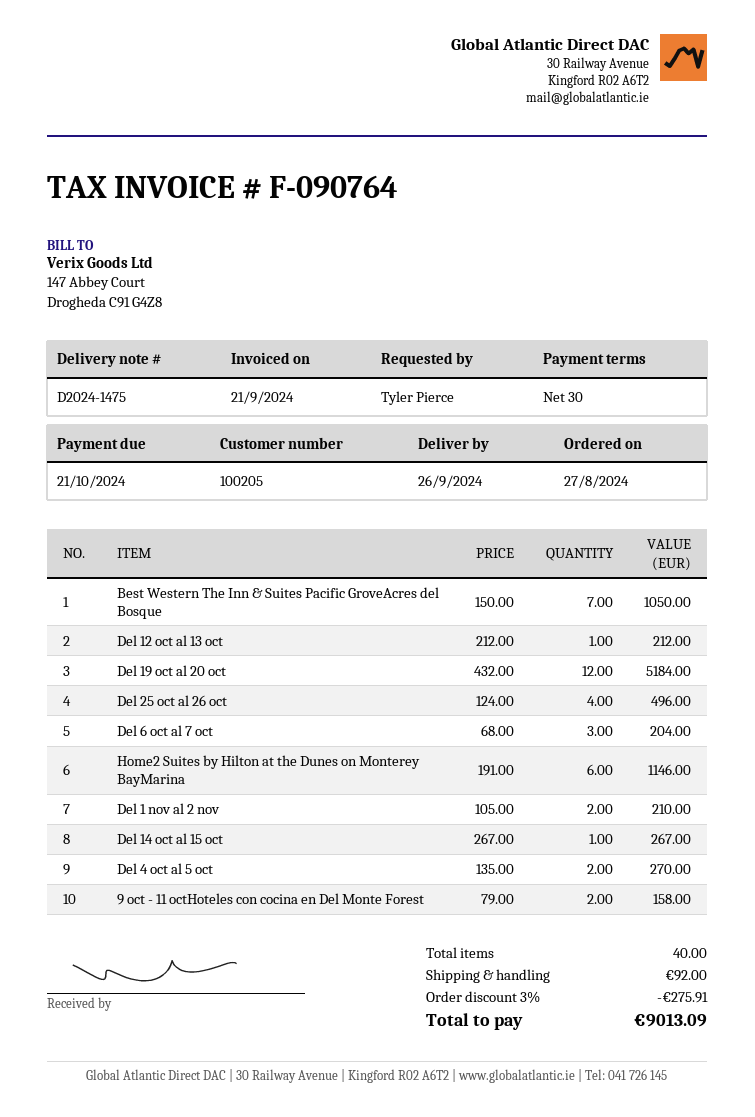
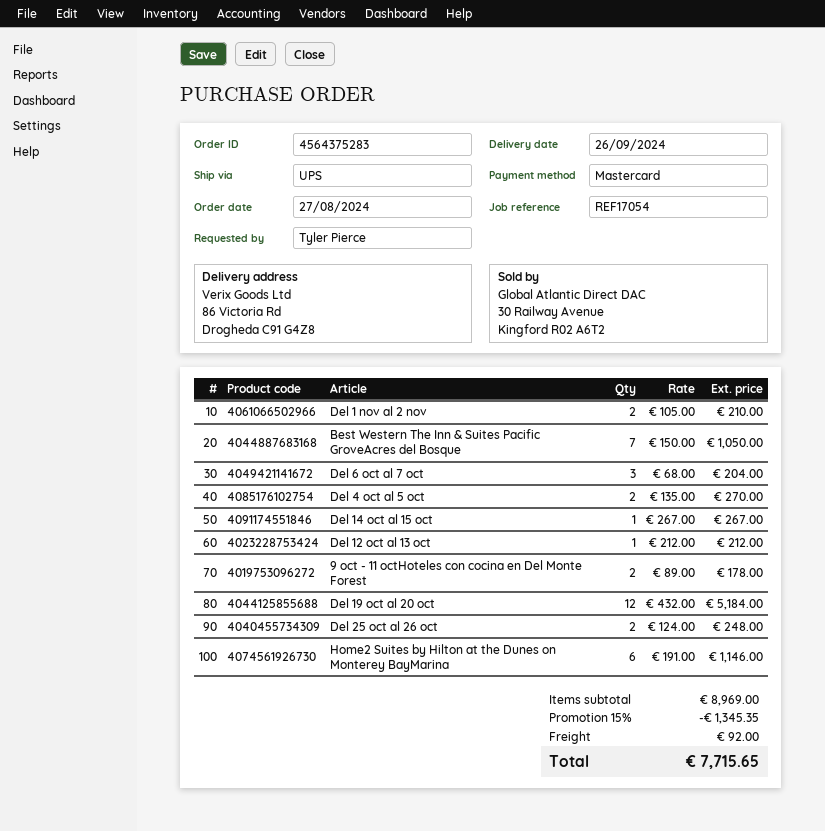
Del 25 oct al 26 oct: 4 x 124.00 = 496.00 -> 2 x 124.00 = 248.00
9 oct - 11 octHoteles con cocina en Del Monte Forest: 2 x 79.00 = 158.00 -> 2 x 89.00 = 178.00
discount: 3% = 275.91 -> 15% = 1345.35
total: 9013.09 -> 7715.65

